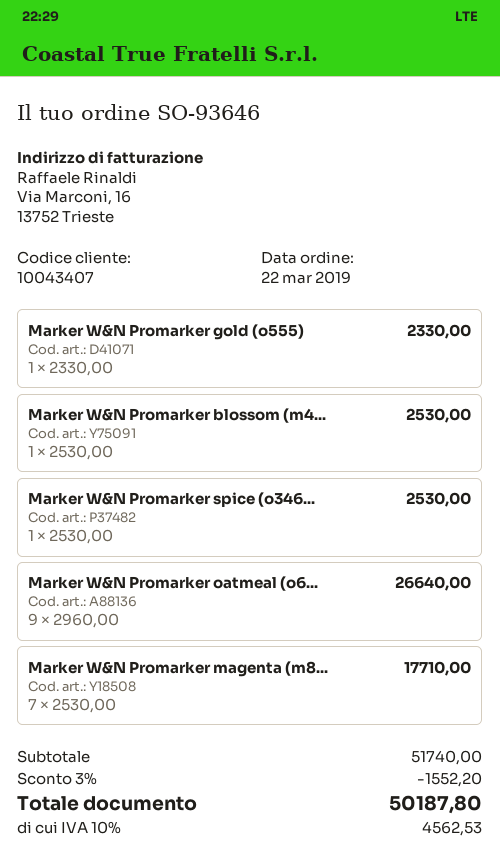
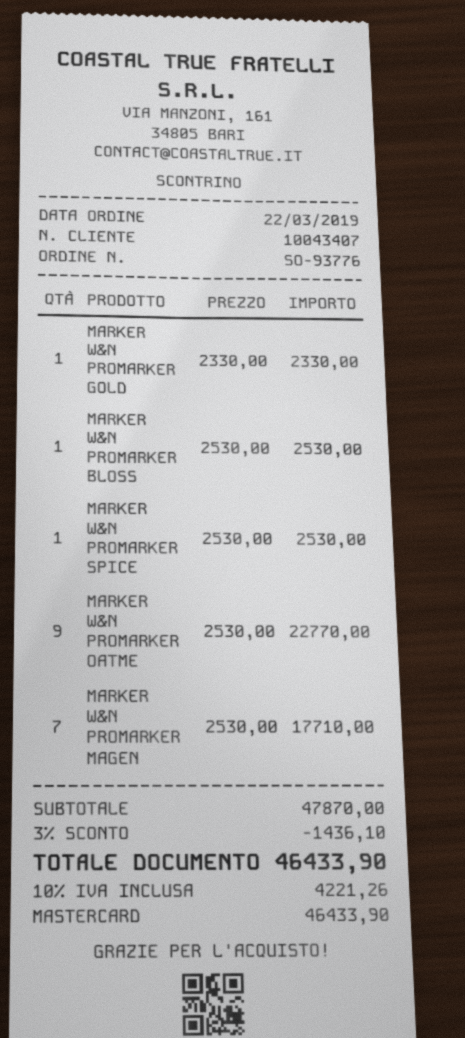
order number: SO-93646 -> SO-93776
Marker W&N Promarker oatmeal (o6...: 9 x 2960.00 = 26640.00 -> 9 x 2530.00 = 22770.00
subtotal: 51740.00 -> 47870.00
discount: 3% = 1552.20 -> 3% = 1436.10
tax: 10% = 4562.53 -> 10% = 4221.26
total: 50187.80 -> 46433.90

